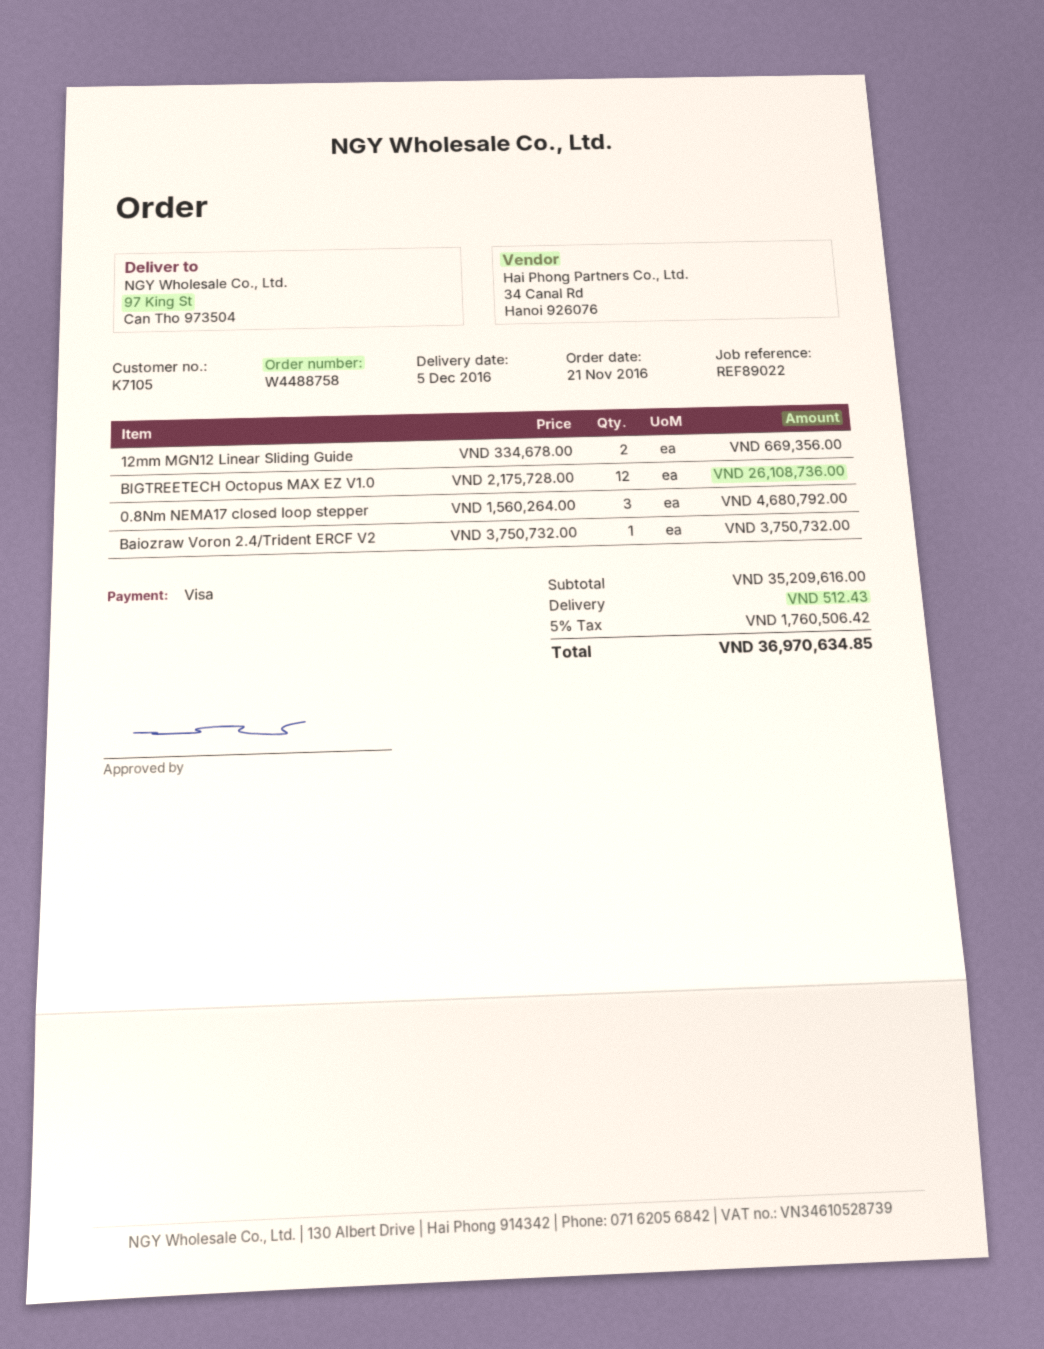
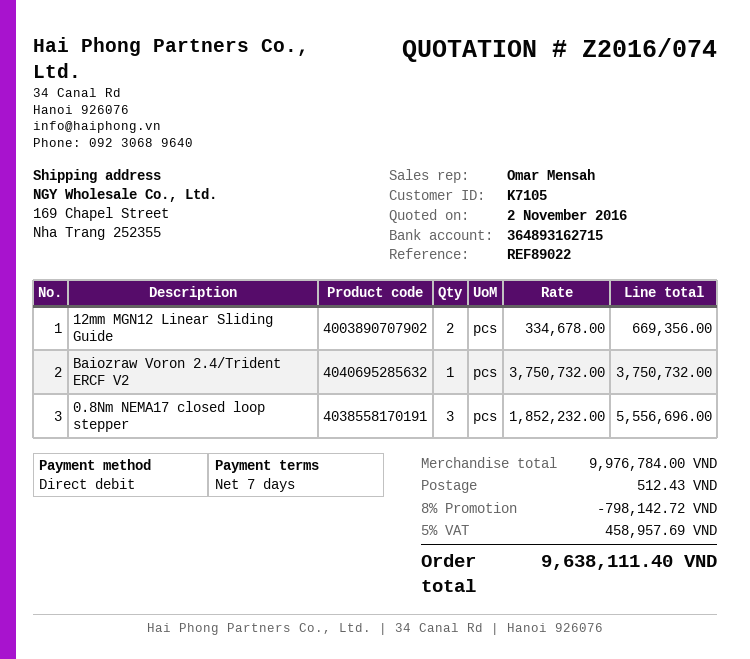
payment method: Visa -> direct debit
ship to: 97 King St, Can Tho 973504 -> 169 Chapel Street, Nha Trang 252355
BIGTREETECH Octopus MAX EZ V1.0: 12 x 2175728.00 = 26108736.00 -> none
0.8Nm NEMA17 closed loop stepper: 3 x 1560264.00 = 4680792.00 -> 3 x 1852232.00 = 5556696.00
subtotal: 35209616.00 -> 9976784.00
discount: none -> 8% = 798142.72
tax: 5% = 1760506.42 -> 5% = 458957.69
total: 36970634.85 -> 9638111.40

